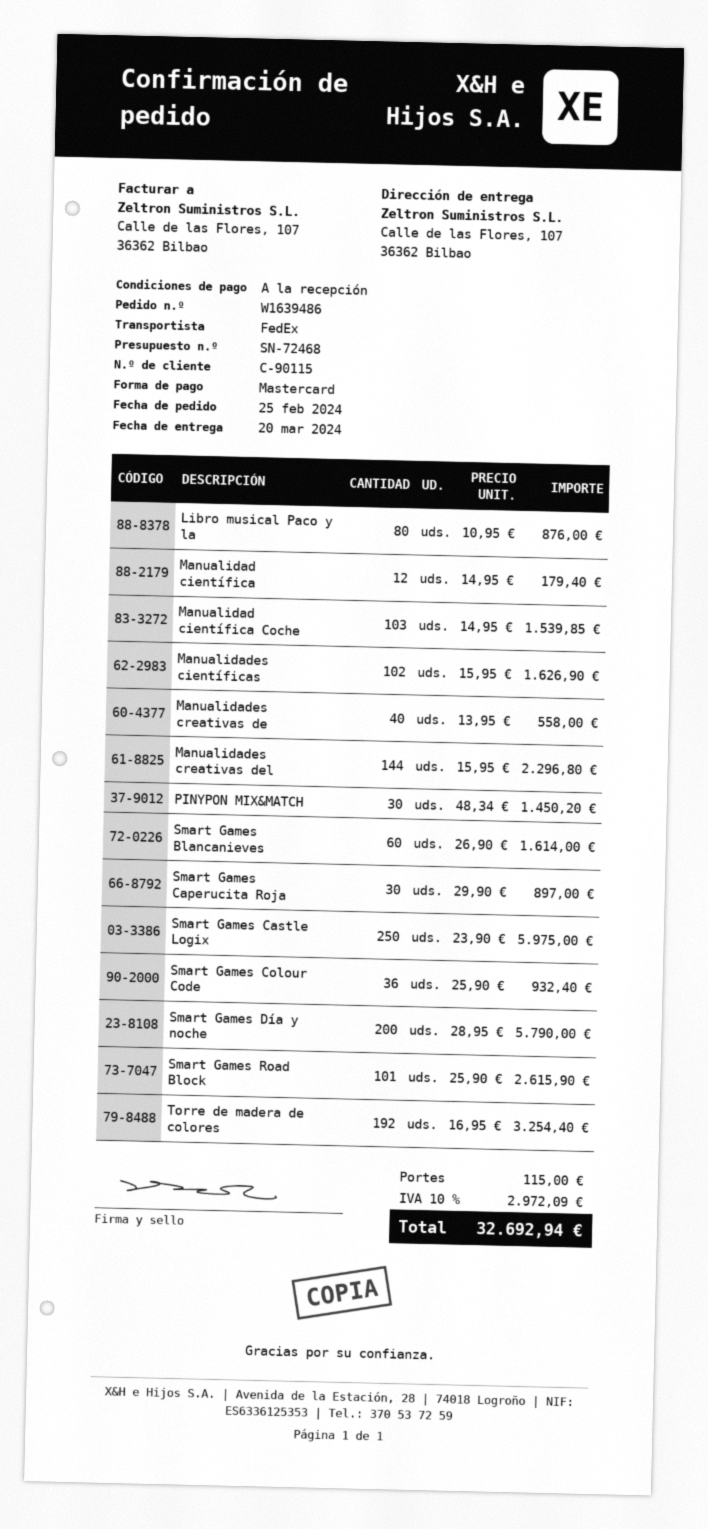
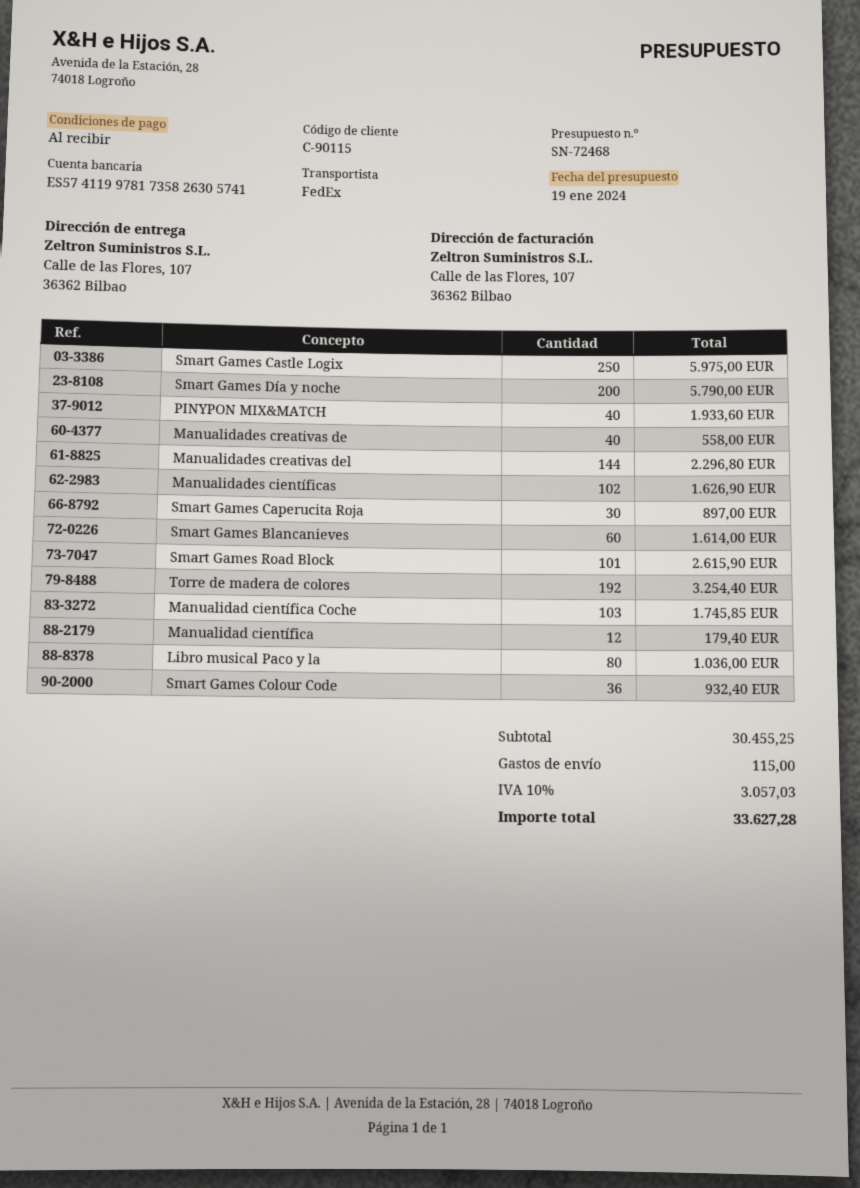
Libro musical Paco y la: 80 for 876.00 -> 80 for 1036.00
Manualidad científica Coche: 103 for 1539.85 -> 103 for 1745.85
PINYPON MIX&MATCH: 30 for 1450.20 -> 40 for 1933.60
tax: 10% = 2972.09 -> 10% = 3057.03
total: 32692.94 -> 33627.28

